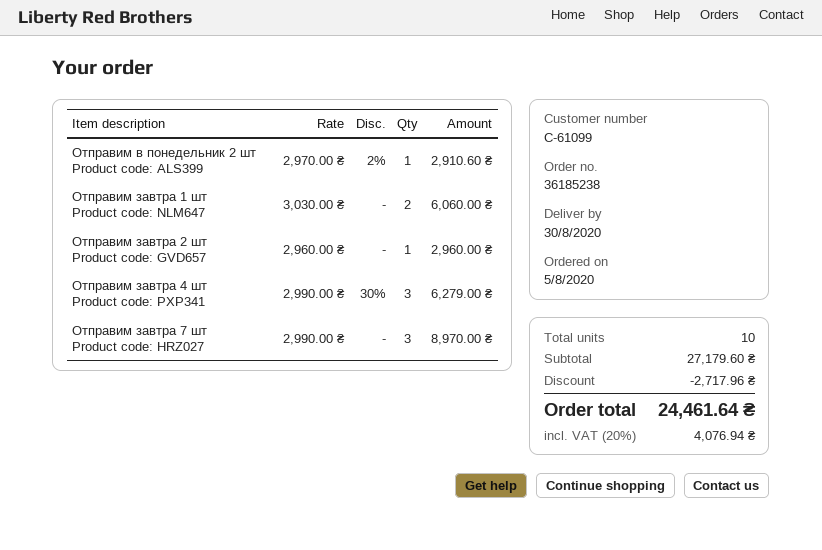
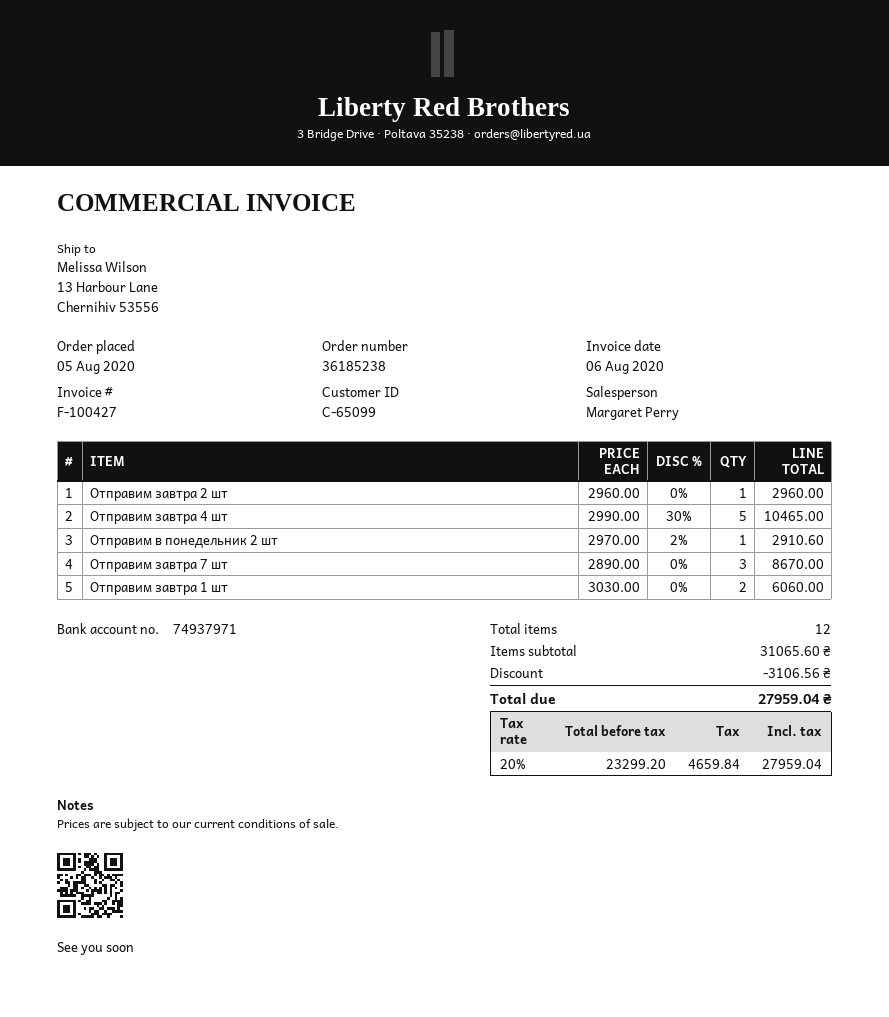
customer number: C-61099 -> C-65099
Отправим завтра 4 шт: 3 x 2990.00 - 30% = 6279.00 -> 5 x 2990.00 - 30% = 10465.00
Отправим завтра 7 шт: 3 x 2990.00 = 8970.00 -> 3 x 2890.00 = 8670.00
total quantity: 10 -> 12
subtotal: 27179.60 -> 31065.60
discount: 2717.96 -> 3106.56
tax: 20% = 4076.94 -> 20% = 4659.84
total: 24461.64 -> 27959.04

